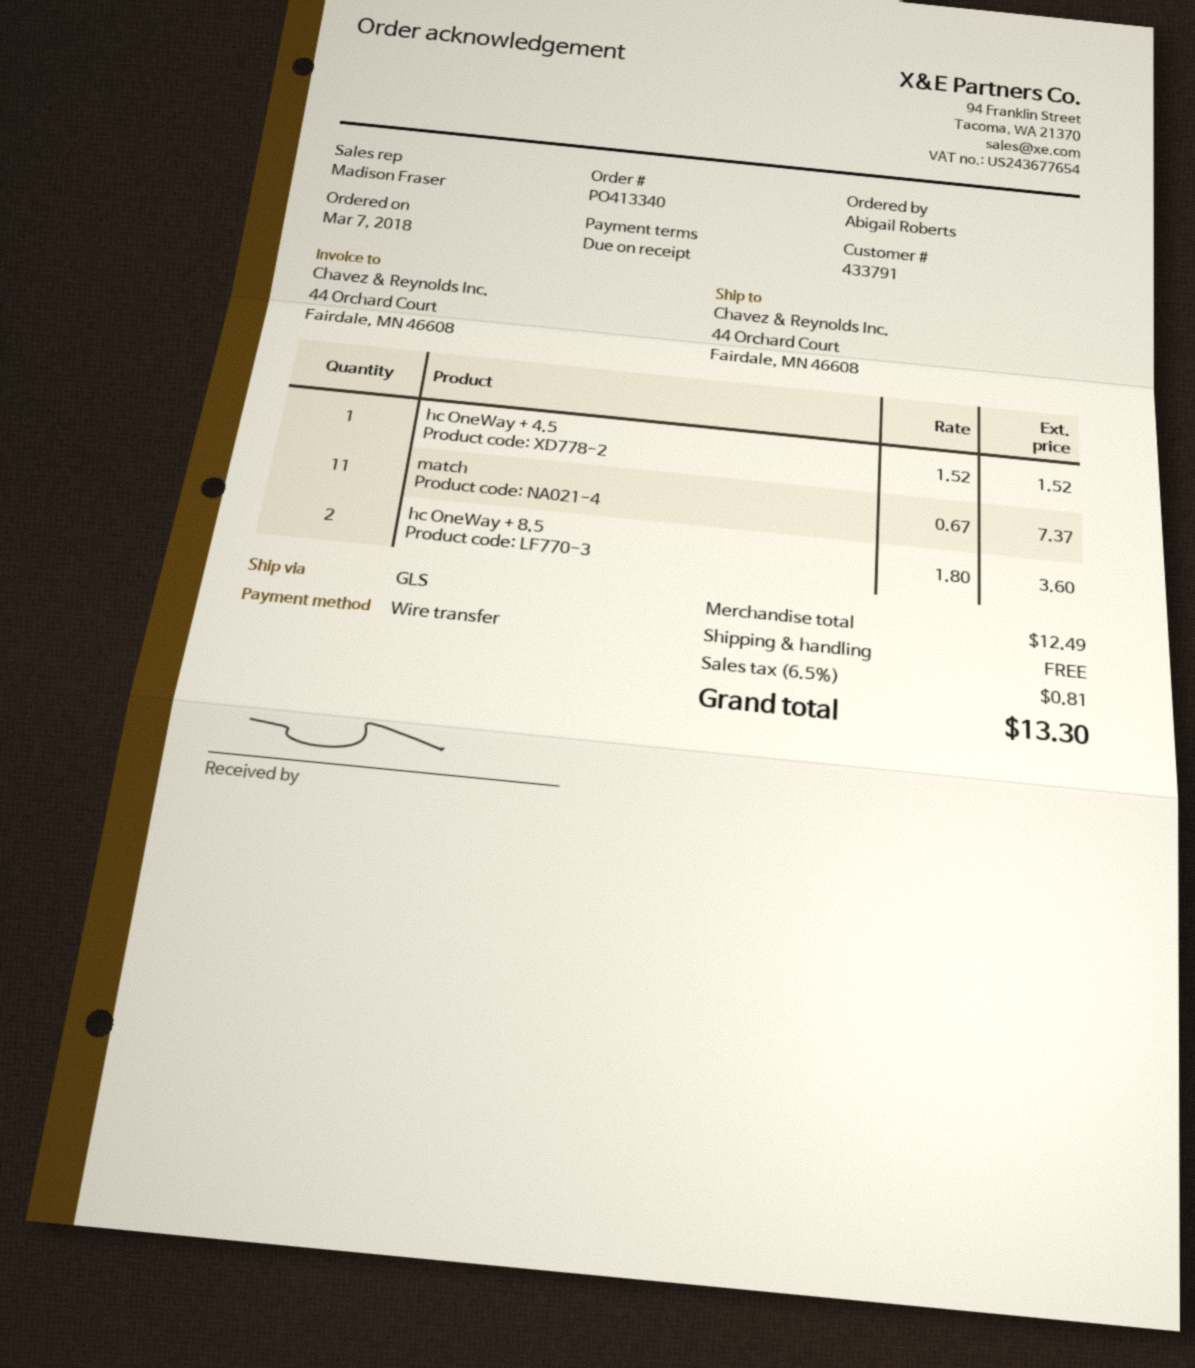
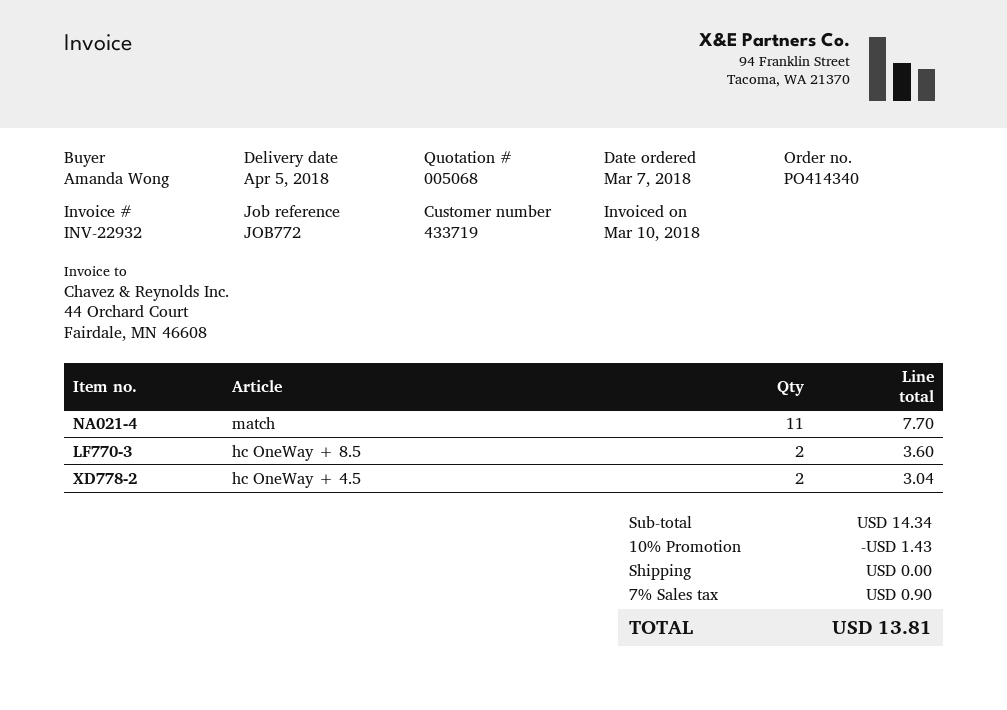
order number: PO413340 -> PO414340
customer number: 433791 -> 433719
ordered by: Abigail Roberts -> Amanda Wong
hc OneWay + 4.5: 1 for 1.52 -> 2 for 3.04
match: 11 for 7.37 -> 11 for 7.70
subtotal: 12.49 -> 14.34
discount: none -> 10% = 1.43
tax: 6.5% = 0.81 -> 7% = 0.90
total: 13.30 -> 13.81

